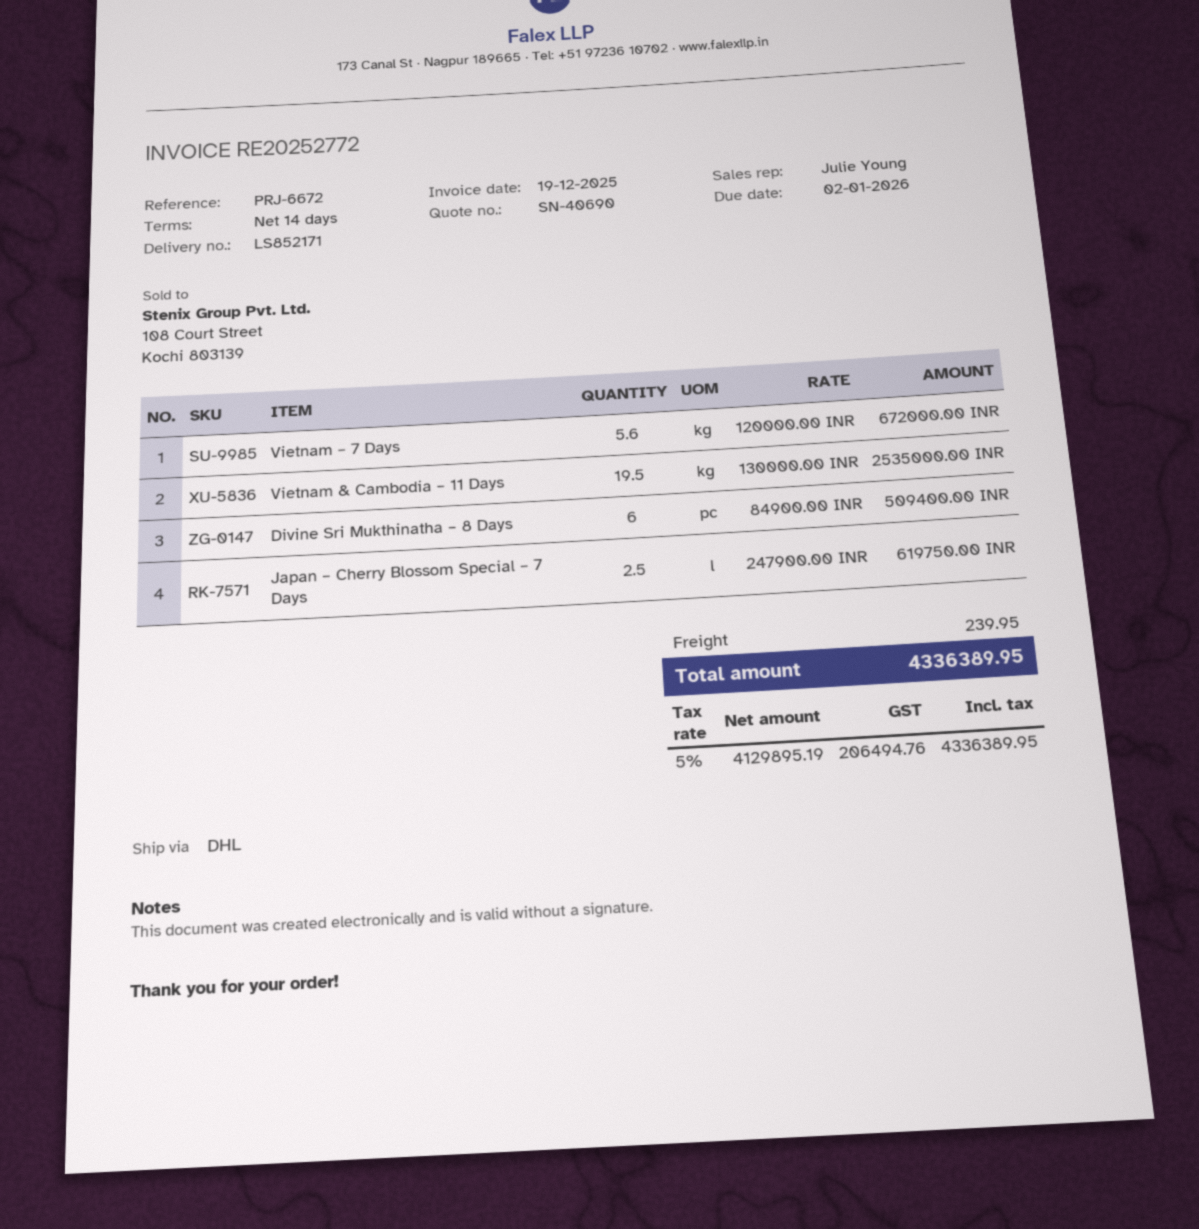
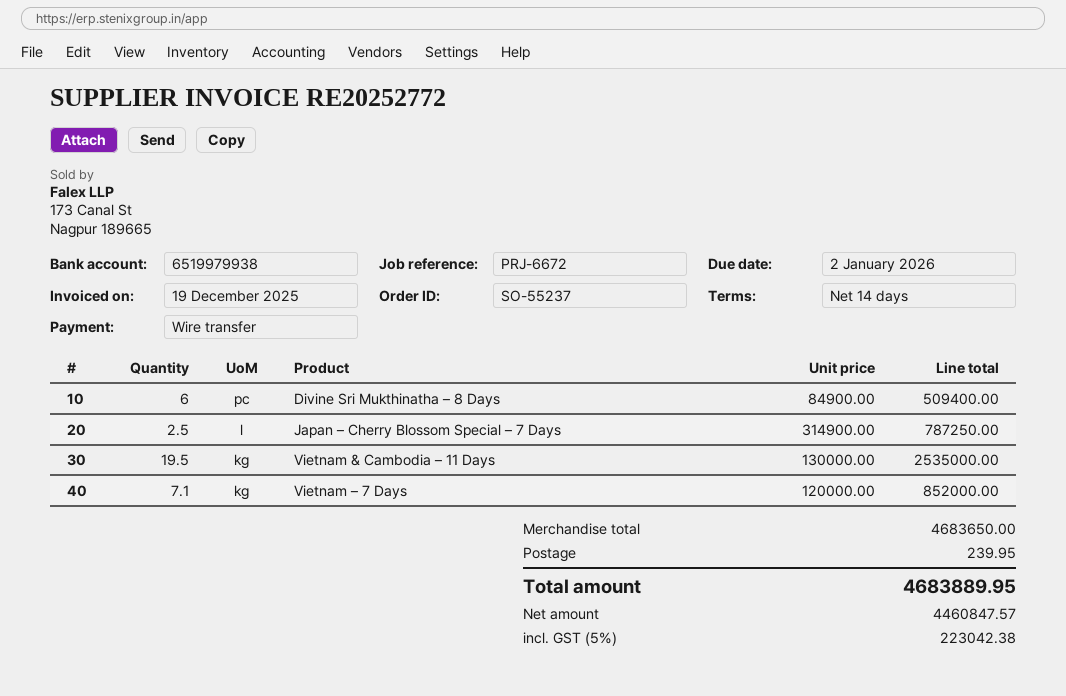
Vietnam – 7 Days: 5.6 x 120000.00 = 672000.00 -> 7.1 x 120000.00 = 852000.00
Japan – Cherry Blossom Special – 7 Days: 2.5 x 247900.00 = 619750.00 -> 2.5 x 314900.00 = 787250.00
net: 4129895.19 -> 4460847.57
tax: 5% = 206494.76 -> 5% = 223042.38
total: 4336389.95 -> 4683889.95

